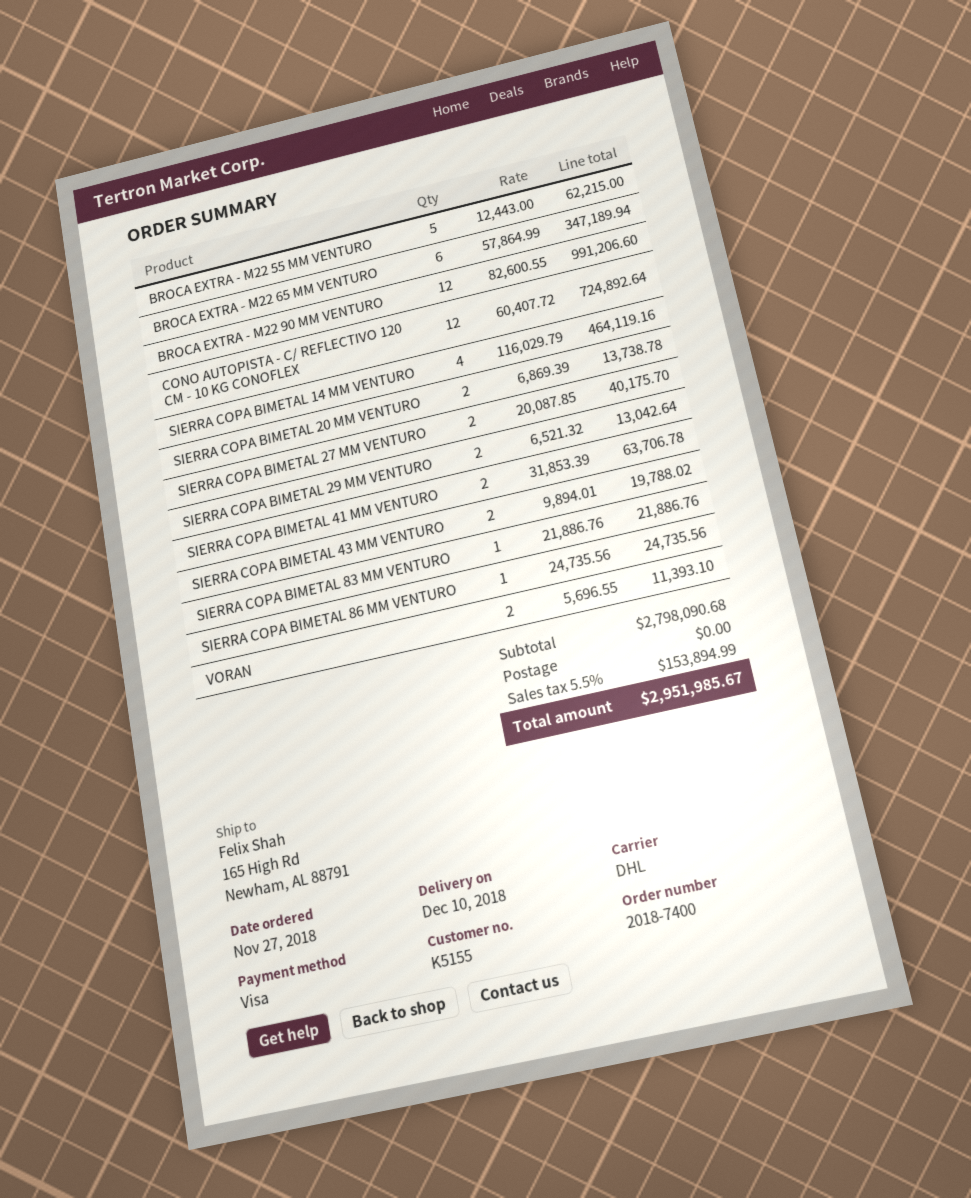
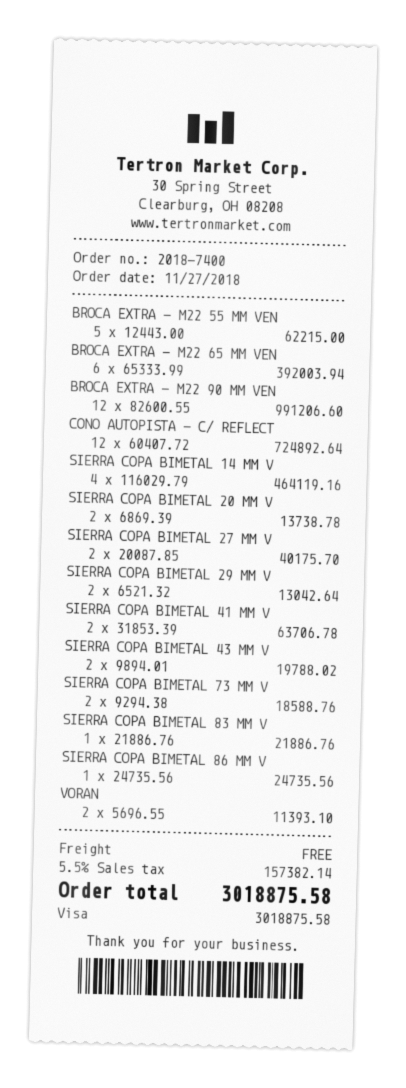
BROCA EXTRA - M22 65 MM VENTURO: 6 x 57864.99 = 347189.94 -> 6 x 65333.99 = 392003.94
SIERRA COPA BIMETAL 73 MM V: none -> 2 x 9294.38 = 18588.76
tax: 5.5% = 153894.99 -> 5.5% = 157382.14
total: 2951985.67 -> 3018875.58

